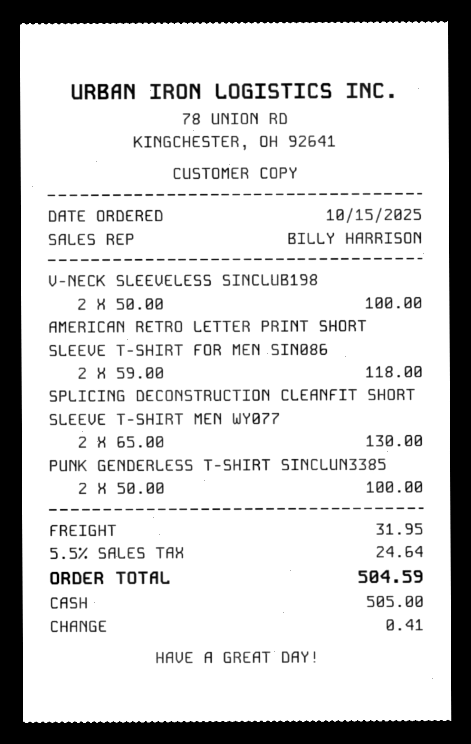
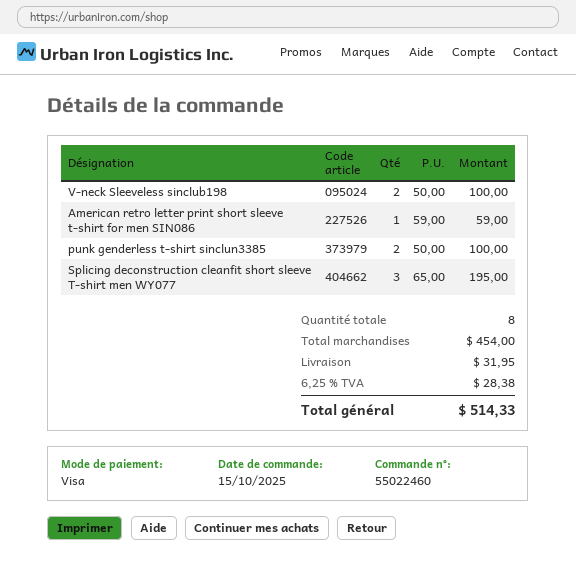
payment method: cash -> Visa
AMERICAN RETRO LETTER PRINT SHORT SLEEVE T-SHIRT FOR MEN SIN086: 2 x 59.00 = 118.00 -> 1 x 59.00 = 59.00
SPLICING DECONSTRUCTION CLEANFIT SHORT SLEEVE T-SHIRT MEN WY077: 2 x 65.00 = 130.00 -> 3 x 65.00 = 195.00
tax: 5.5% = 24.64 -> 6.25% = 28.38
total: 504.59 -> 514.33

